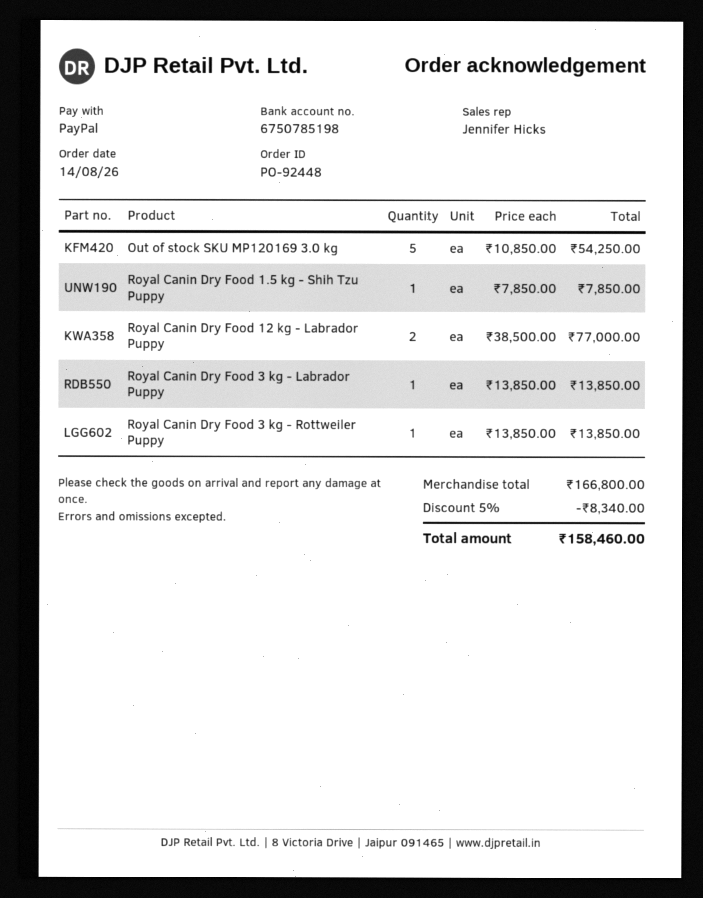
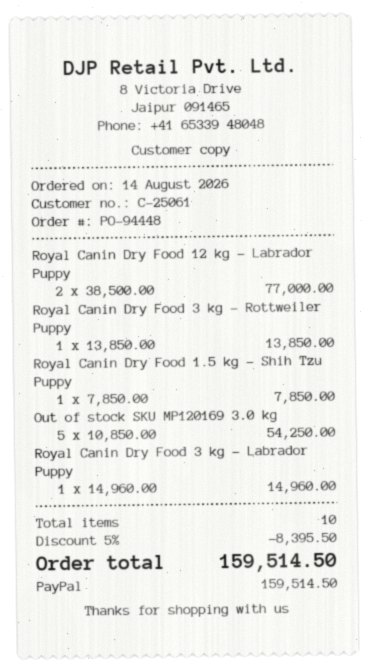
order number: PO-92448 -> PO-94448
Royal Canin Dry Food 3 kg - Labrador Puppy: 1 x 13850.00 = 13850.00 -> 1 x 14960.00 = 14960.00
discount: 5% = 8340.00 -> 5% = 8395.50
total: 158460.00 -> 159514.50

